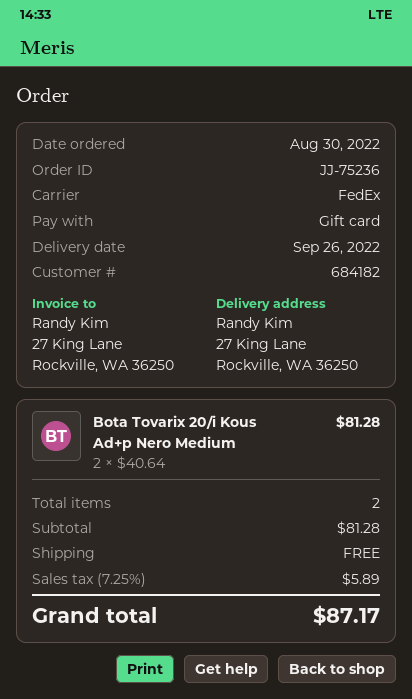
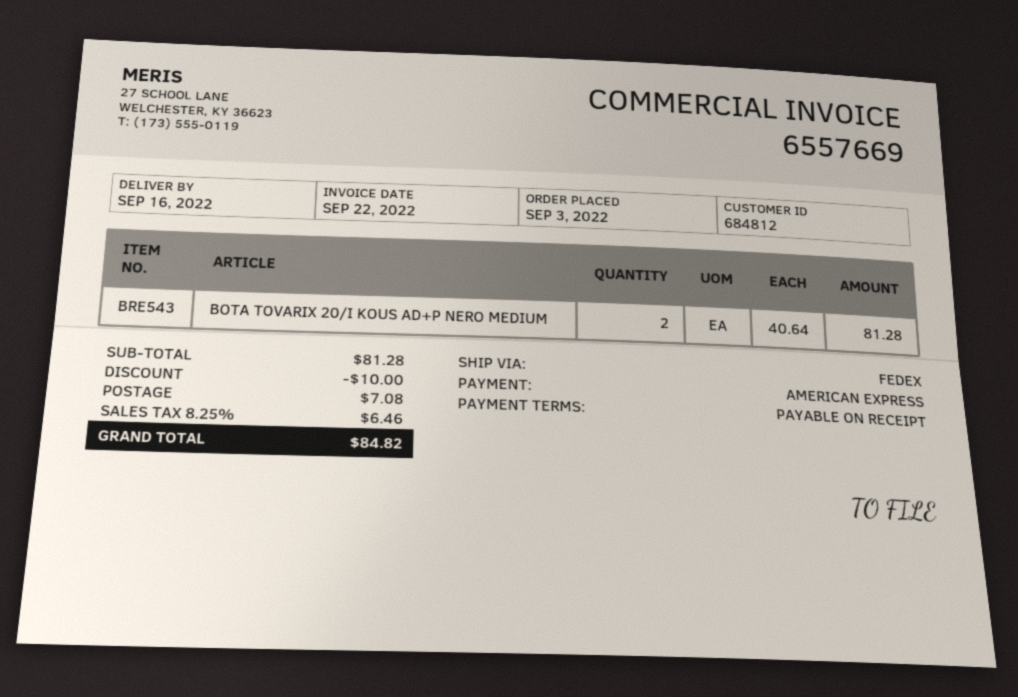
order date: 2022-08-30 -> 2022-09-03
delivery date: 2022-09-26 -> 2022-09-16
customer number: 684182 -> 684812
payment method: gift card -> American Express
discount: none -> 10.00
shipping: 0.00 -> 7.08
tax: 7.25% = 5.89 -> 8.25% = 6.46
total: 87.17 -> 84.82

